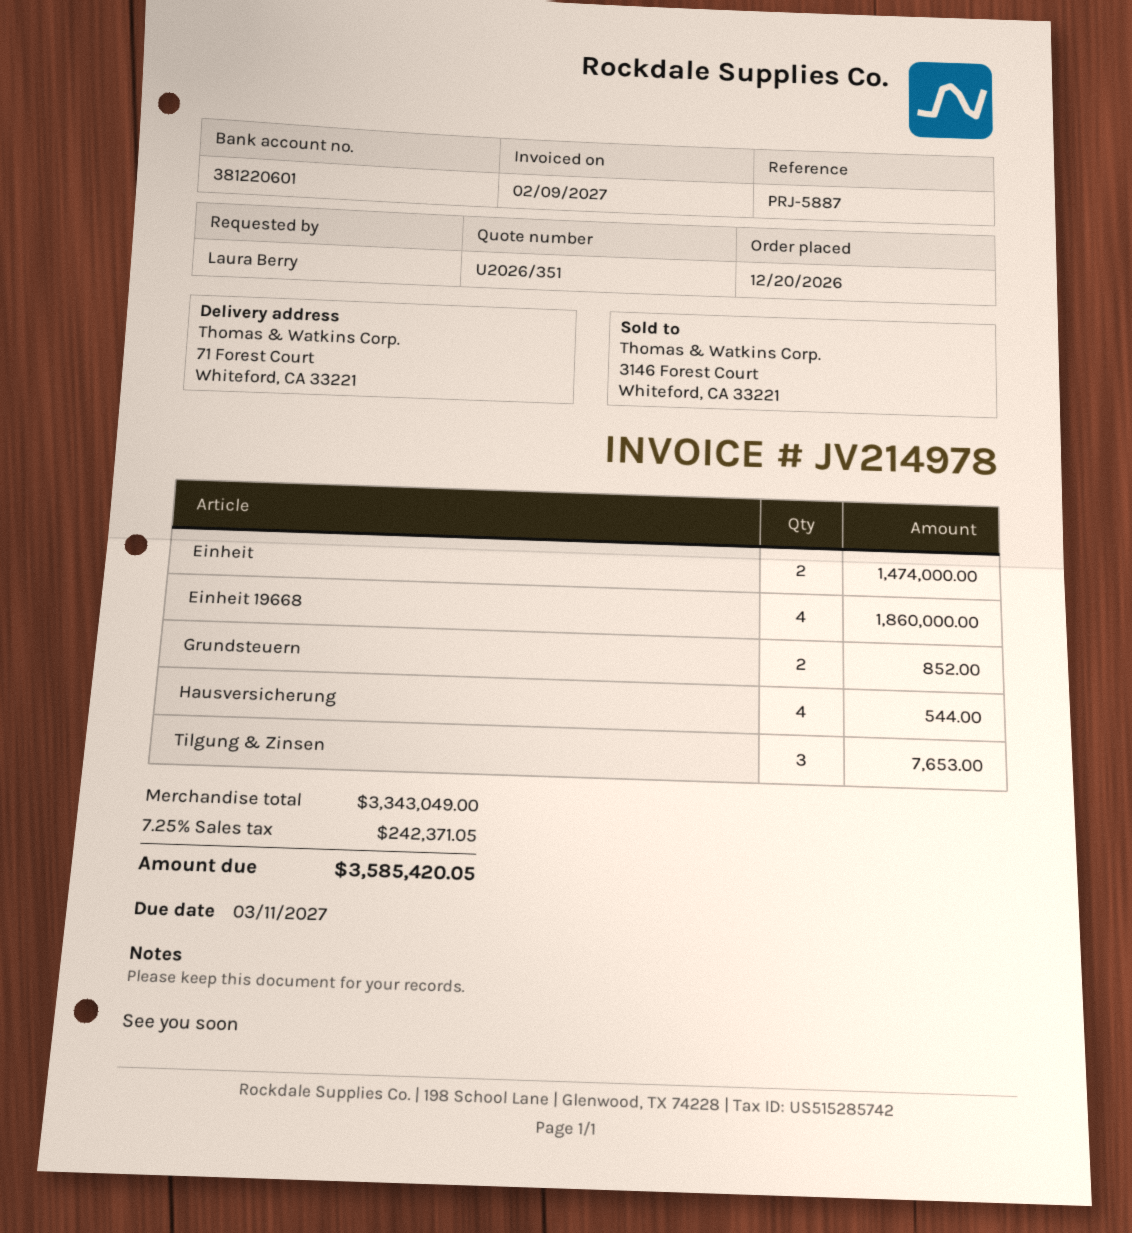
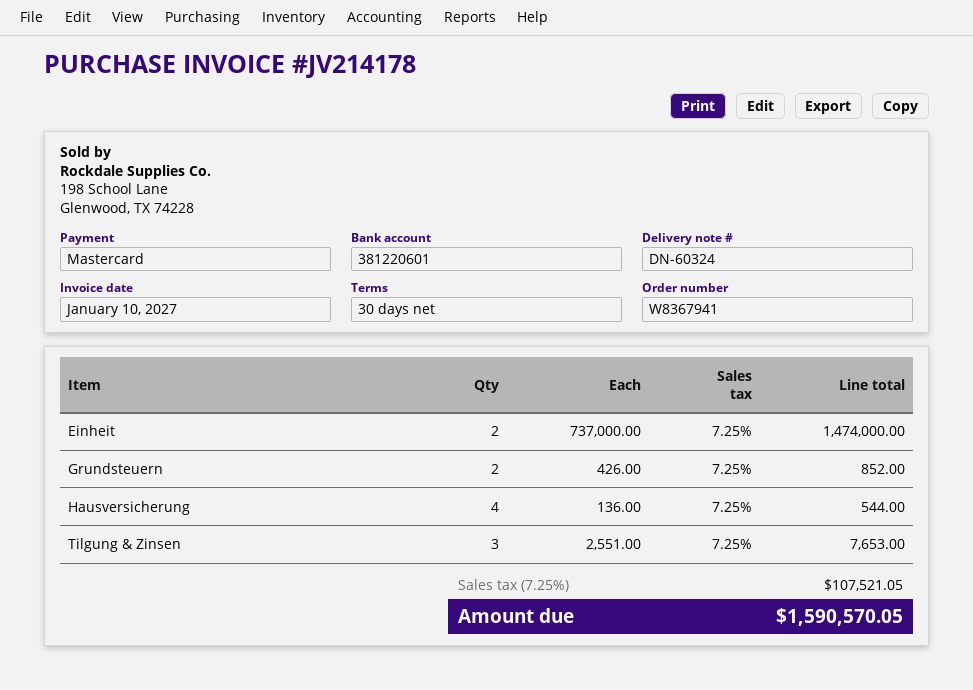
invoice number: JV214978 -> JV214178
invoice date: 2027-02-09 -> 2027-01-10
Einheit 19668: 4 for 1860000.00 -> none
tax: 7.25% = 242371.05 -> 7.25% = 107521.05
total: 3585420.05 -> 1590570.05

